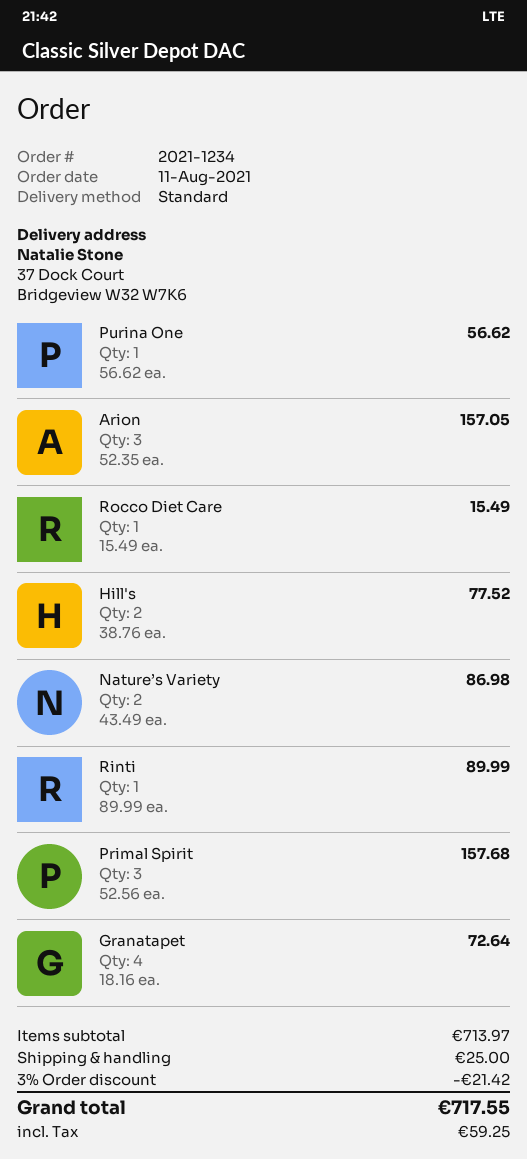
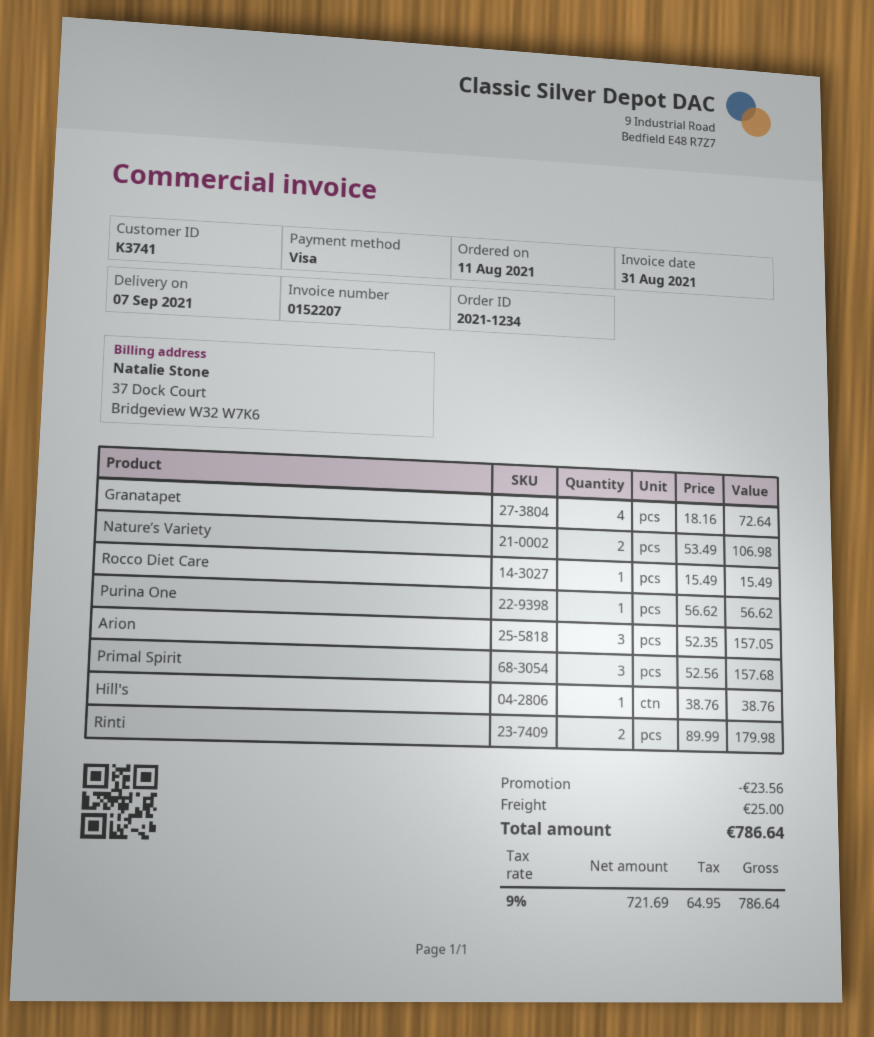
Hill's: 2 x 38.76 = 77.52 -> 1 x 38.76 = 38.76
Nature’s Variety: 2 x 43.49 = 86.98 -> 2 x 53.49 = 106.98
Rinti: 1 x 89.99 = 89.99 -> 2 x 89.99 = 179.98
discount: 21.42 -> 23.56
tax: 59.25 -> 64.95
total: 717.55 -> 786.64

